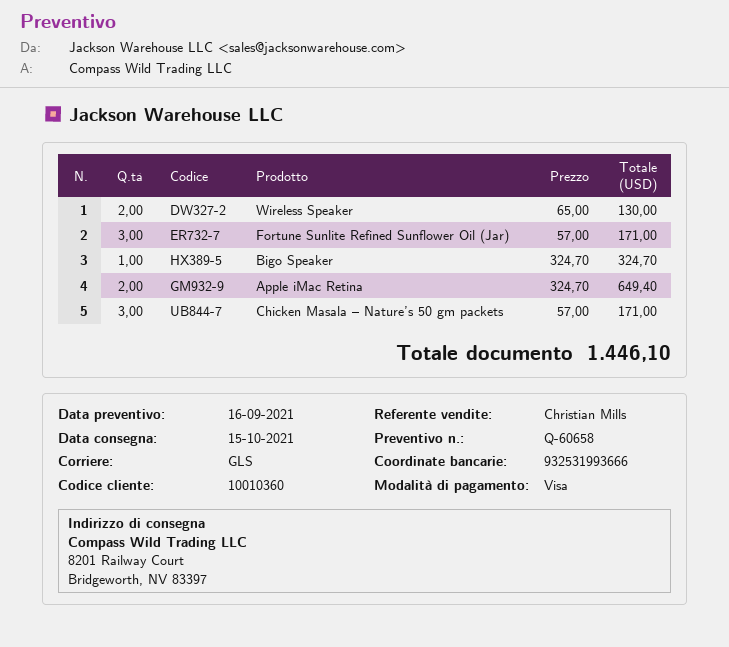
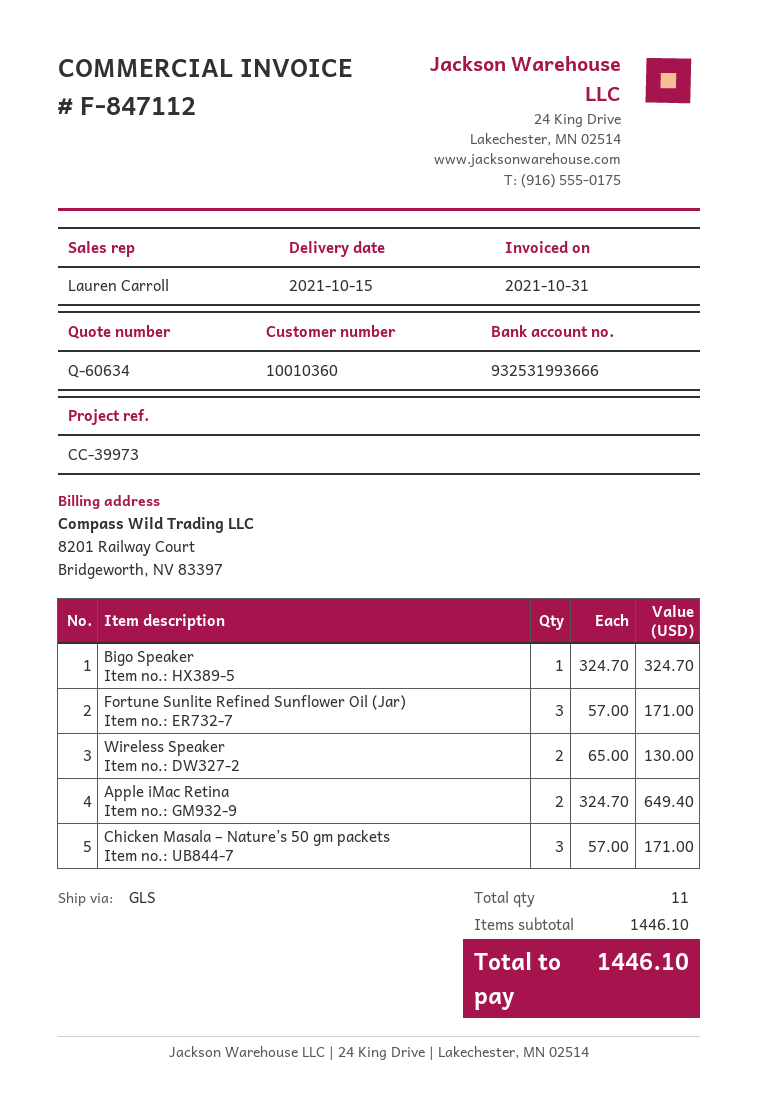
quote number: Q-60658 -> Q-60634
sales rep: Christian Mills -> Lauren Carroll

